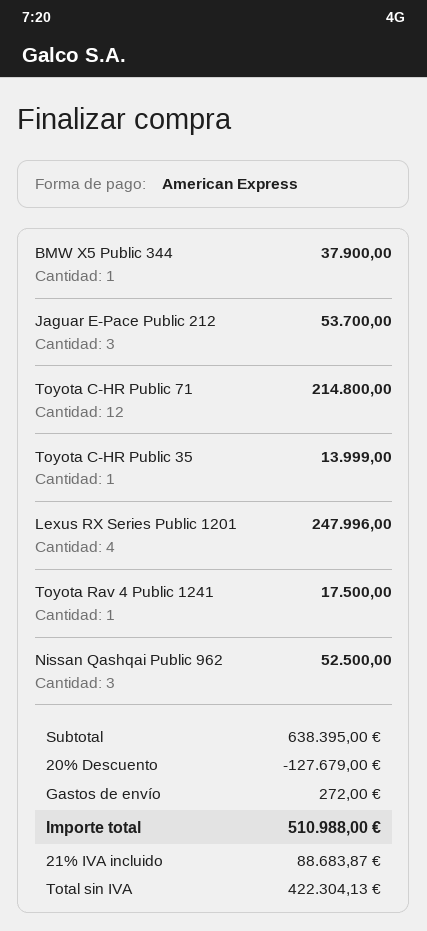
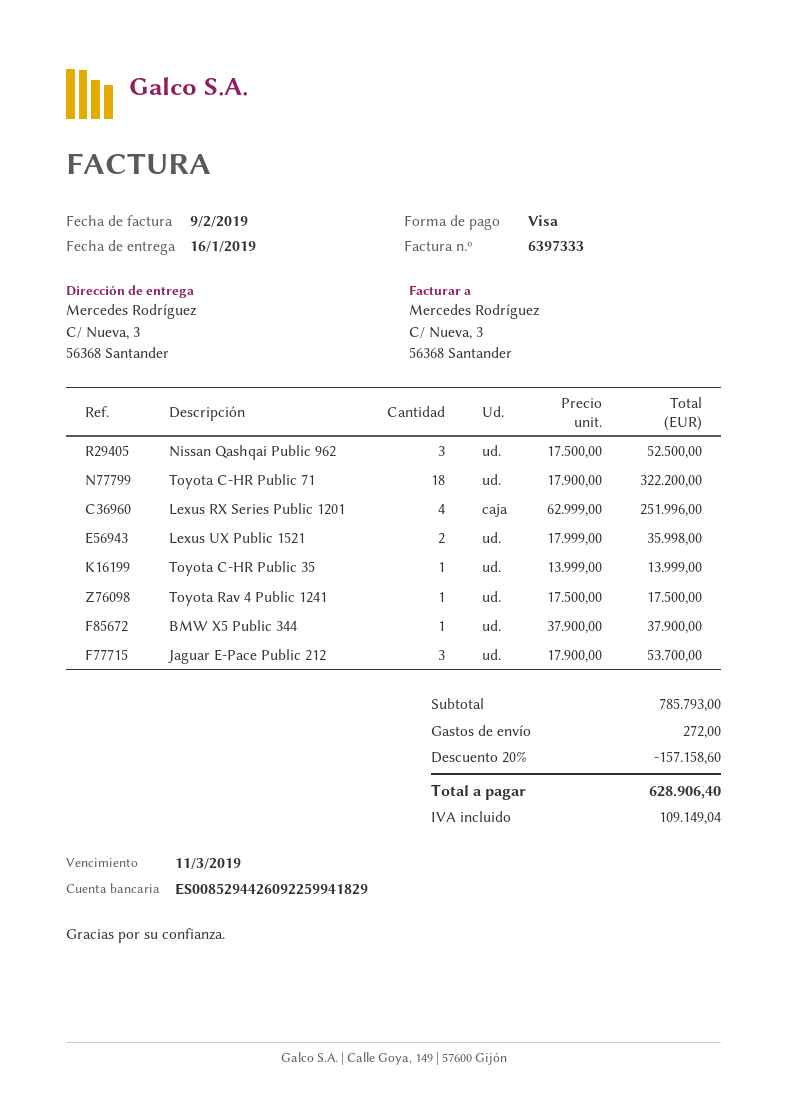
payment method: American Express -> Visa
Toyota C-HR Public 71: 12 for 214800.00 -> 18 for 322200.00
Lexus RX Series Public 1201: 4 for 247996.00 -> 4 for 251996.00
Lexus UX Public 1521: none -> 2 for 35998.00
subtotal: 638395.00 -> 785793.00
discount: 20% = 127679.00 -> 20% = 157158.60
tax: 88683.87 -> 109149.04
total: 510988.00 -> 628906.40

